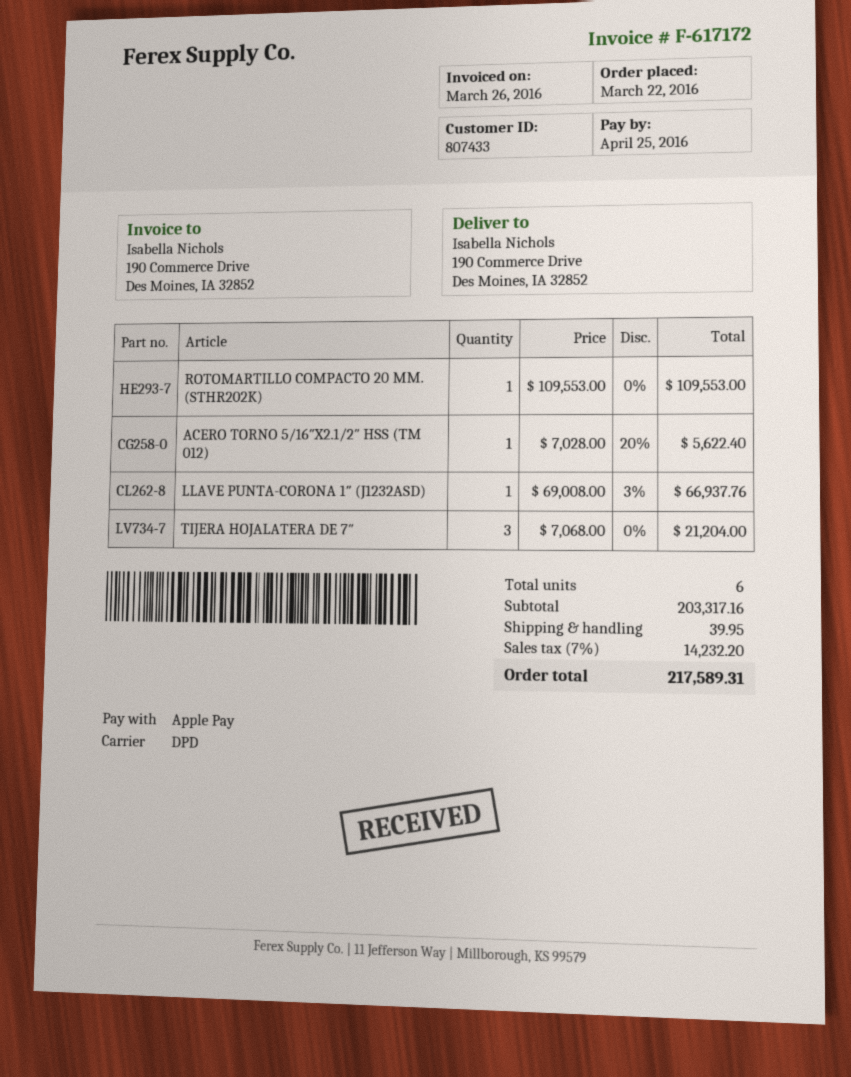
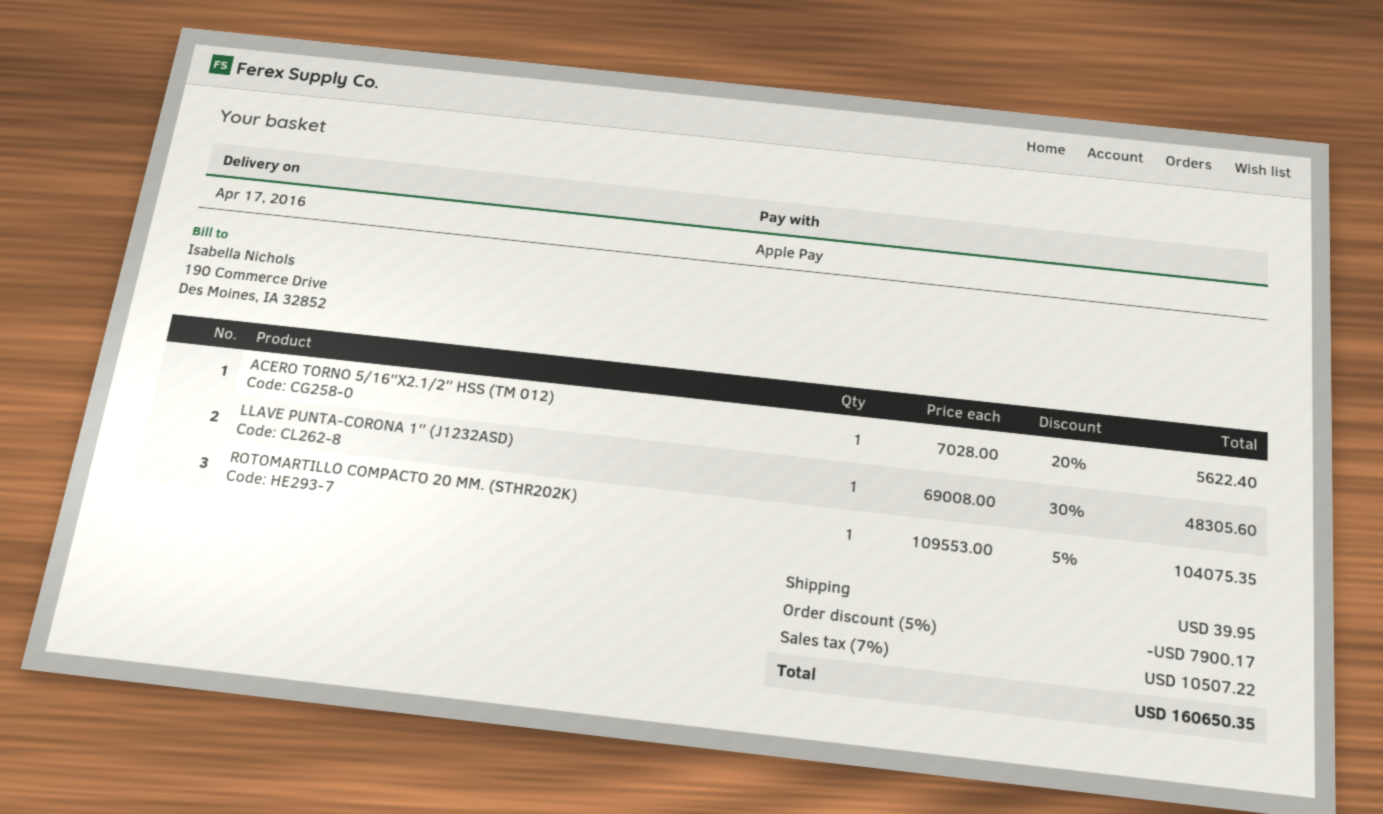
ROTOMARTILLO COMPACTO 20 MM. (STHR202K): 1 x 109553.00 = 109553.00 -> 1 x 109553.00 - 5% = 104075.35
LLAVE PUNTA-CORONA 1″ (J1232ASD): 1 x 69008.00 - 3% = 66937.76 -> 1 x 69008.00 - 30% = 48305.60
TIJERA HOJALATERA DE 7″: 3 x 7068.00 = 21204.00 -> none
discount: none -> 5% = 7900.17
tax: 7% = 14232.20 -> 7% = 10507.22
total: 217589.31 -> 160650.35

